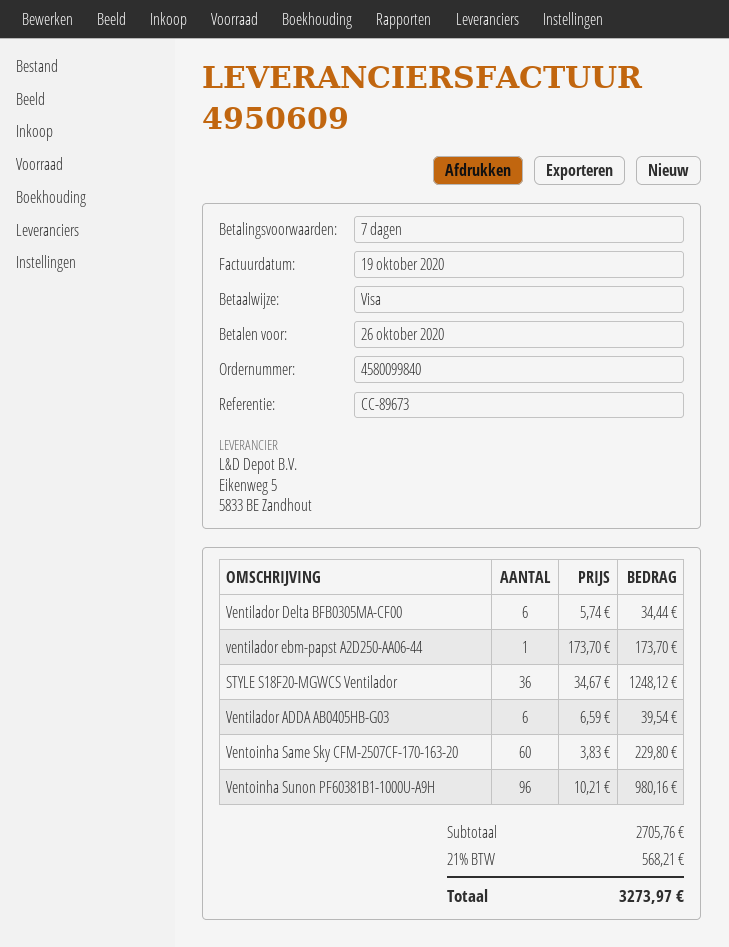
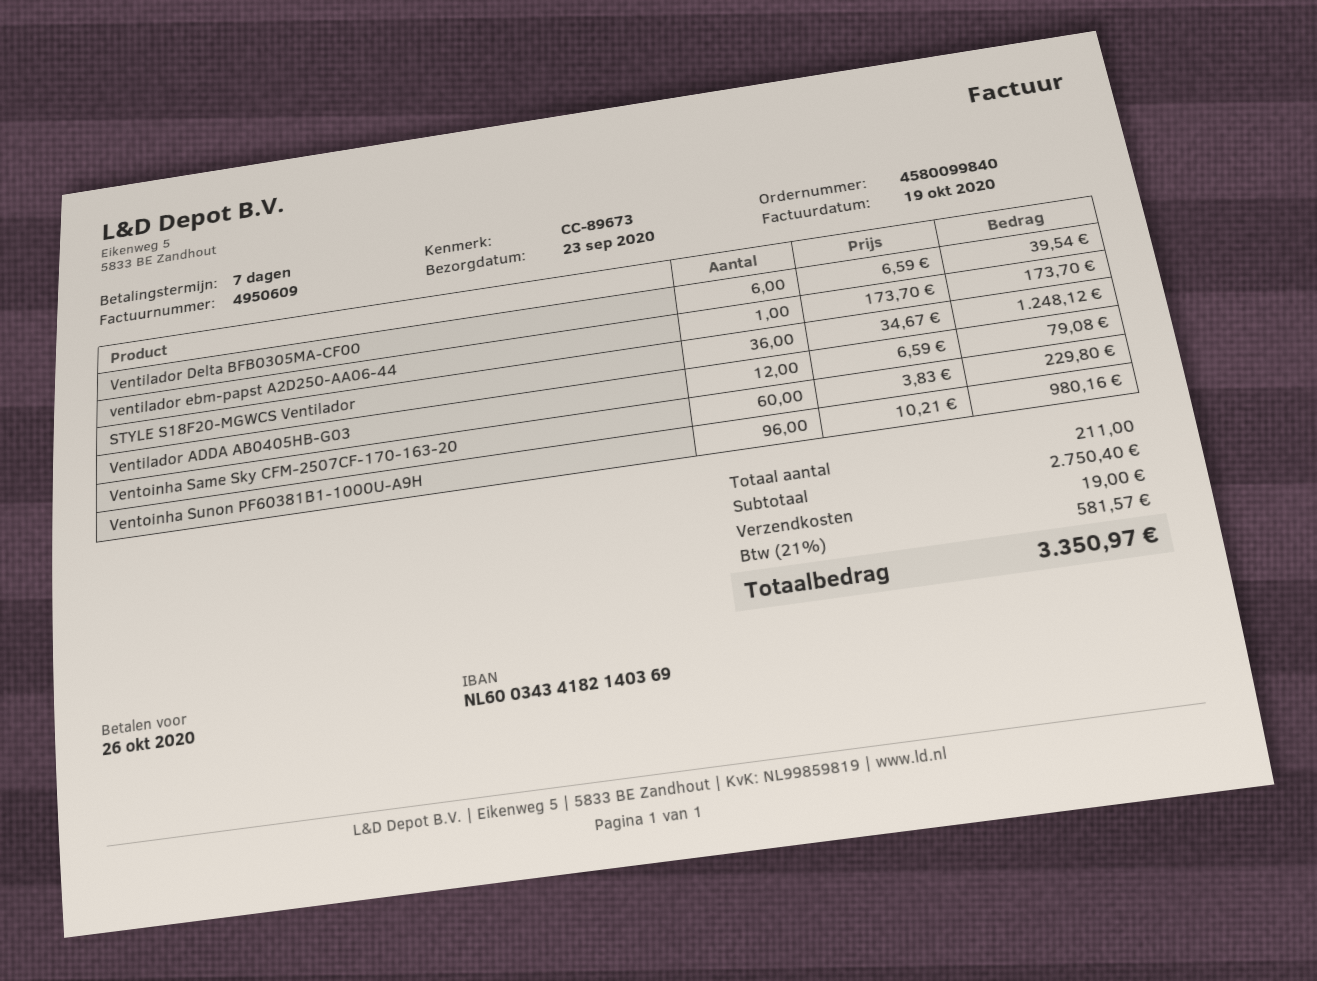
Ventilador Delta BFB0305MA-CF00: 6 x 5.74 = 34.44 -> 6 x 6.59 = 39.54
Ventilador ADDA AB0405HB-G03: 6 x 6.59 = 39.54 -> 12 x 6.59 = 79.08
subtotal: 2705.76 -> 2750.40
shipping: none -> 19.00
tax: 21% = 568.21 -> 21% = 581.57
total: 3273.97 -> 3350.97

